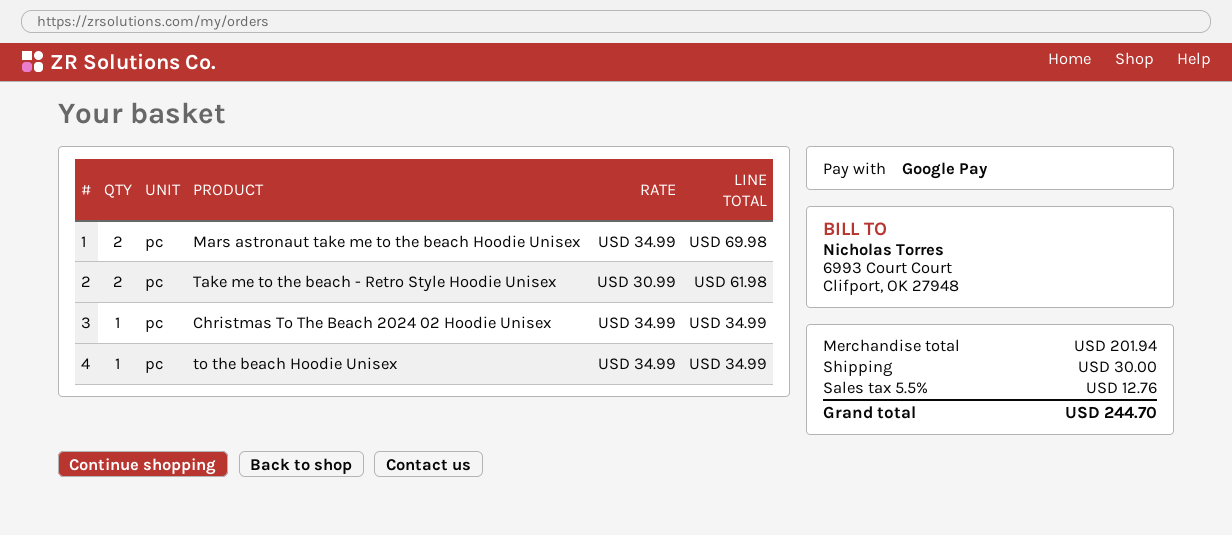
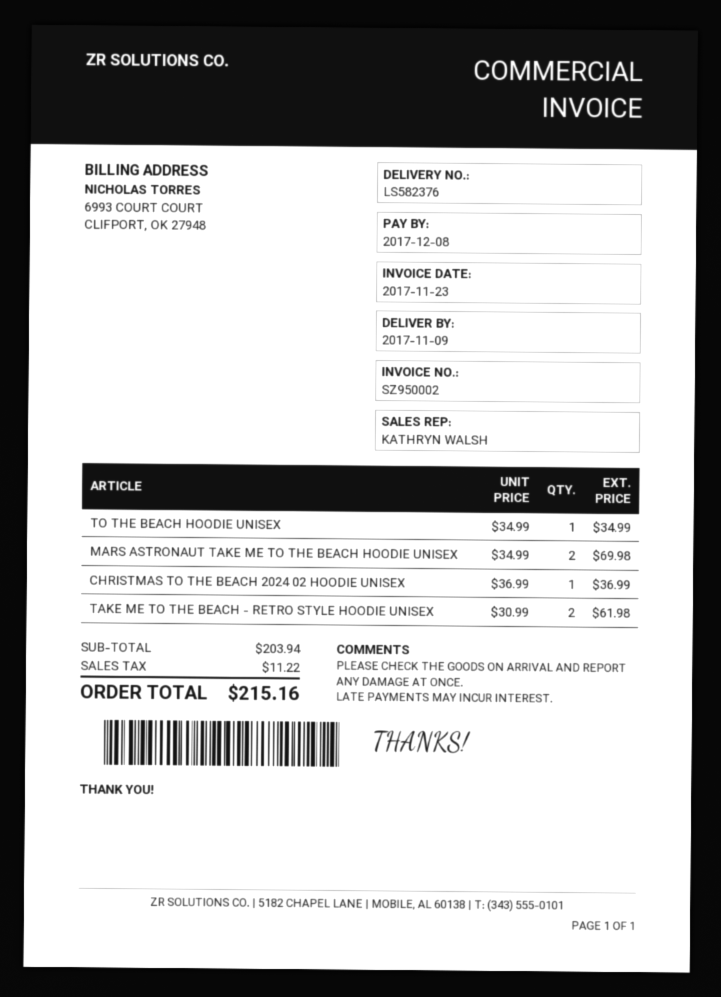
Christmas To The Beach 2024 02 Hoodie Unisex: 1 x 34.99 = 34.99 -> 1 x 36.99 = 36.99
subtotal: 201.94 -> 203.94
shipping: 30.00 -> none
tax: 12.76 -> 11.22
total: 244.70 -> 215.16

